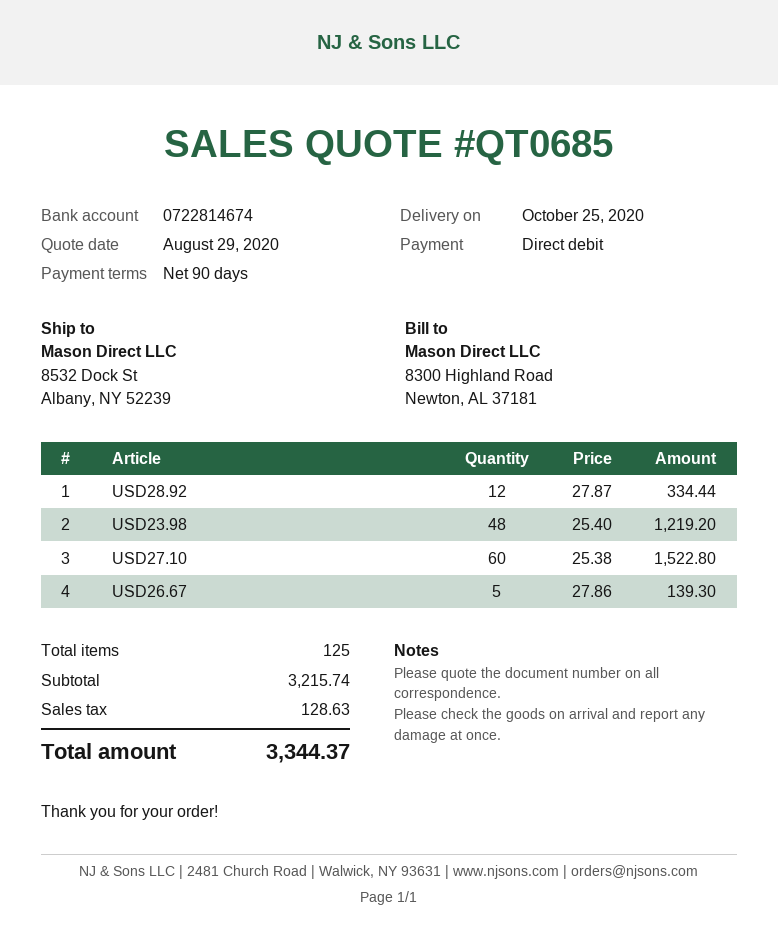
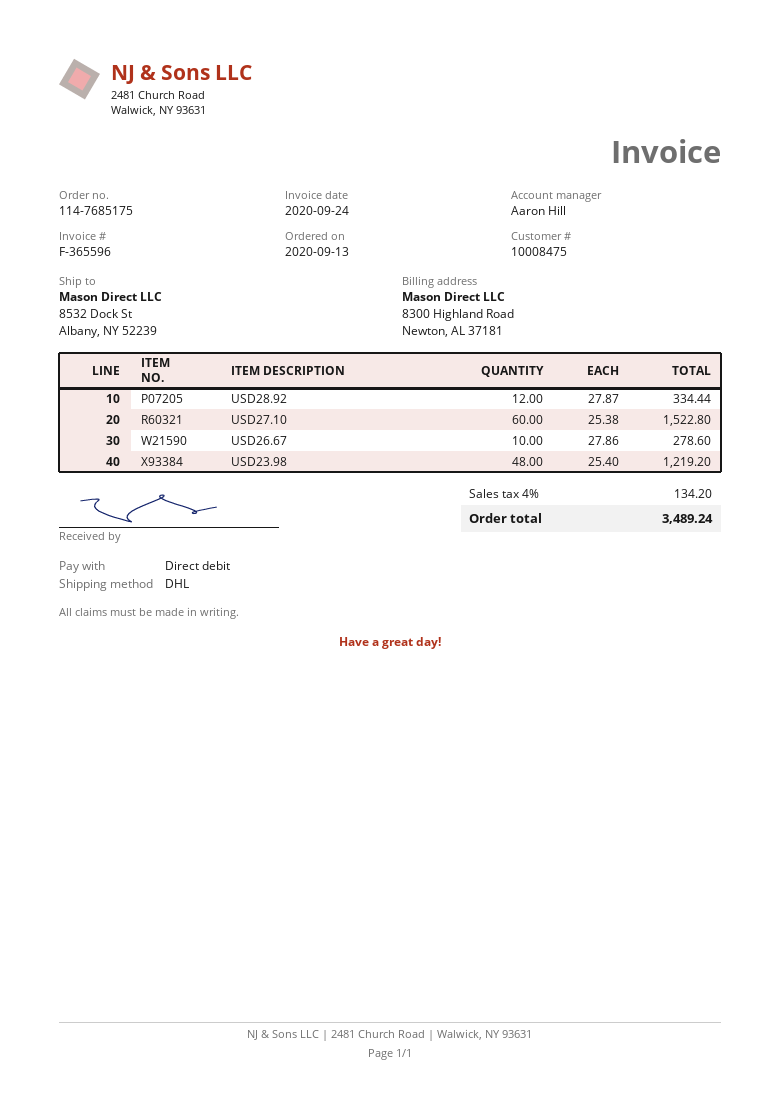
USD26.67: 5 x 27.86 = 139.30 -> 10 x 27.86 = 278.60
tax: 128.63 -> 134.20
total: 3344.37 -> 3489.24

